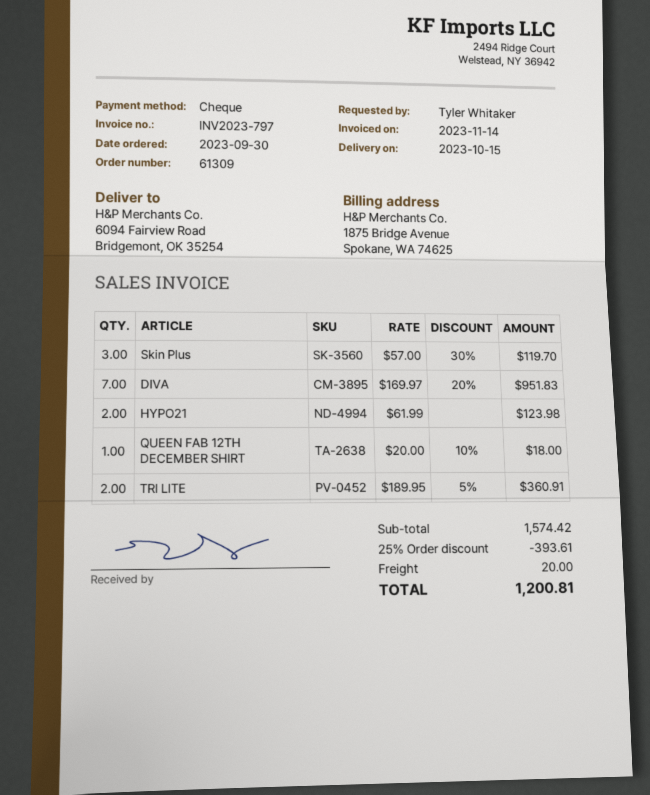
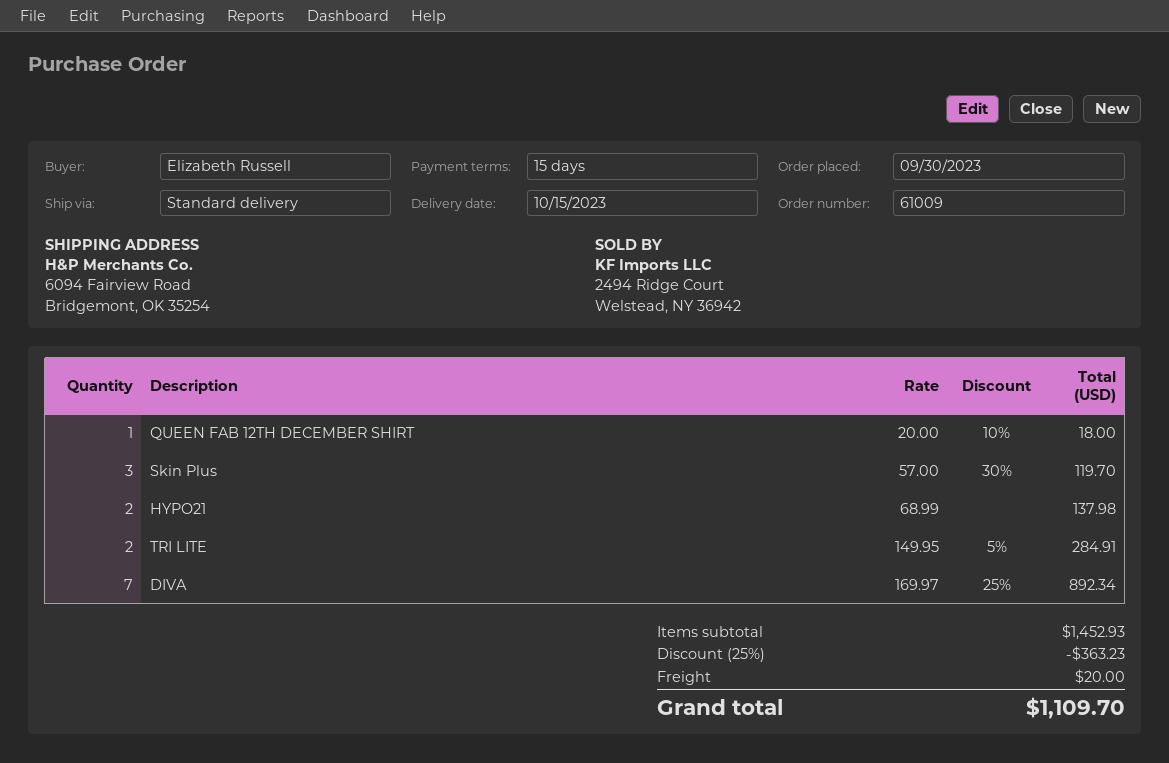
order number: 61309 -> 61009
ordered by: Tyler Whitaker -> Elizabeth Russell
DIVA: 7 x 169.97 - 20% = 951.83 -> 7 x 169.97 - 25% = 892.34
HYPO21: 2 x 61.99 = 123.98 -> 2 x 68.99 = 137.98
TRI LITE: 2 x 189.95 - 5% = 360.91 -> 2 x 149.95 - 5% = 284.91
subtotal: 1574.42 -> 1452.93
discount: 25% = 393.61 -> 25% = 363.23
total: 1200.81 -> 1109.70

